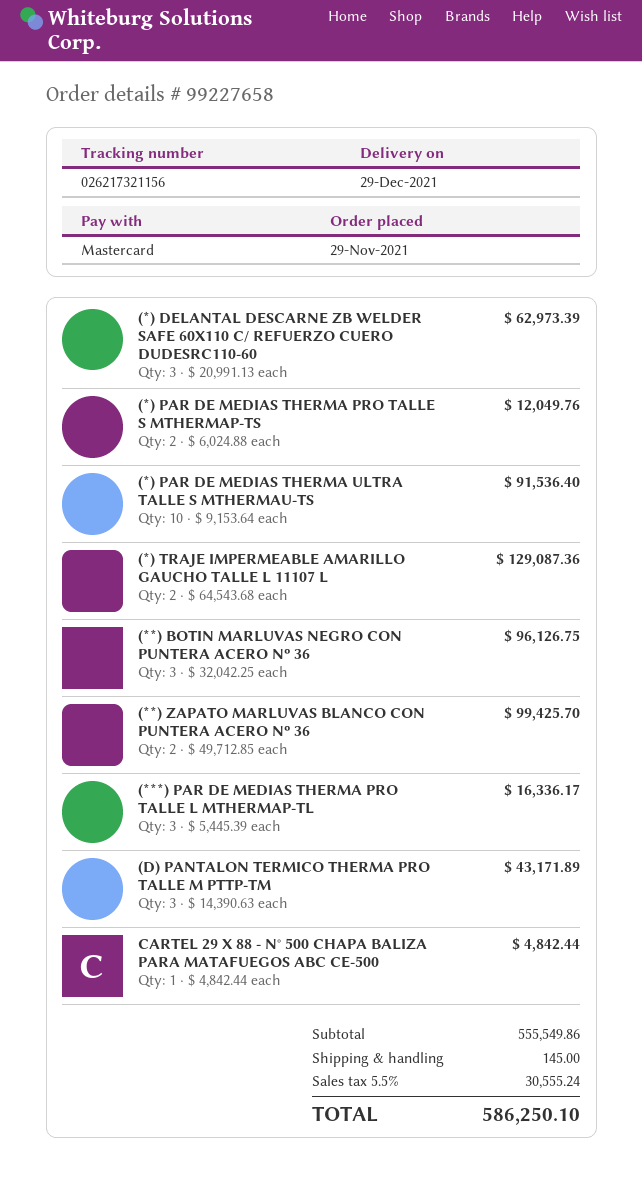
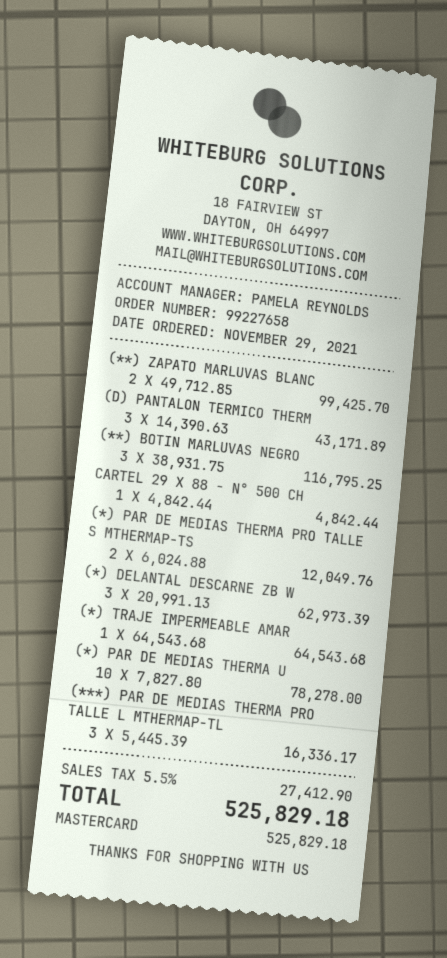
(*) PAR DE MEDIAS THERMA ULTRA TALLE S MTHERMAU-TS: 10 x 9153.64 = 91536.40 -> 10 x 7827.80 = 78278.00
(*) TRAJE IMPERMEABLE AMARILLO GAUCHO TALLE L 11107 L: 2 x 64543.68 = 129087.36 -> 1 x 64543.68 = 64543.68
(**) BOTIN MARLUVAS NEGRO CON PUNTERA ACERO Nº 36: 3 x 32042.25 = 96126.75 -> 3 x 38931.75 = 116795.25
shipping: 145.00 -> none
tax: 5.5% = 30555.24 -> 5.5% = 27412.90
total: 586250.10 -> 525829.18

